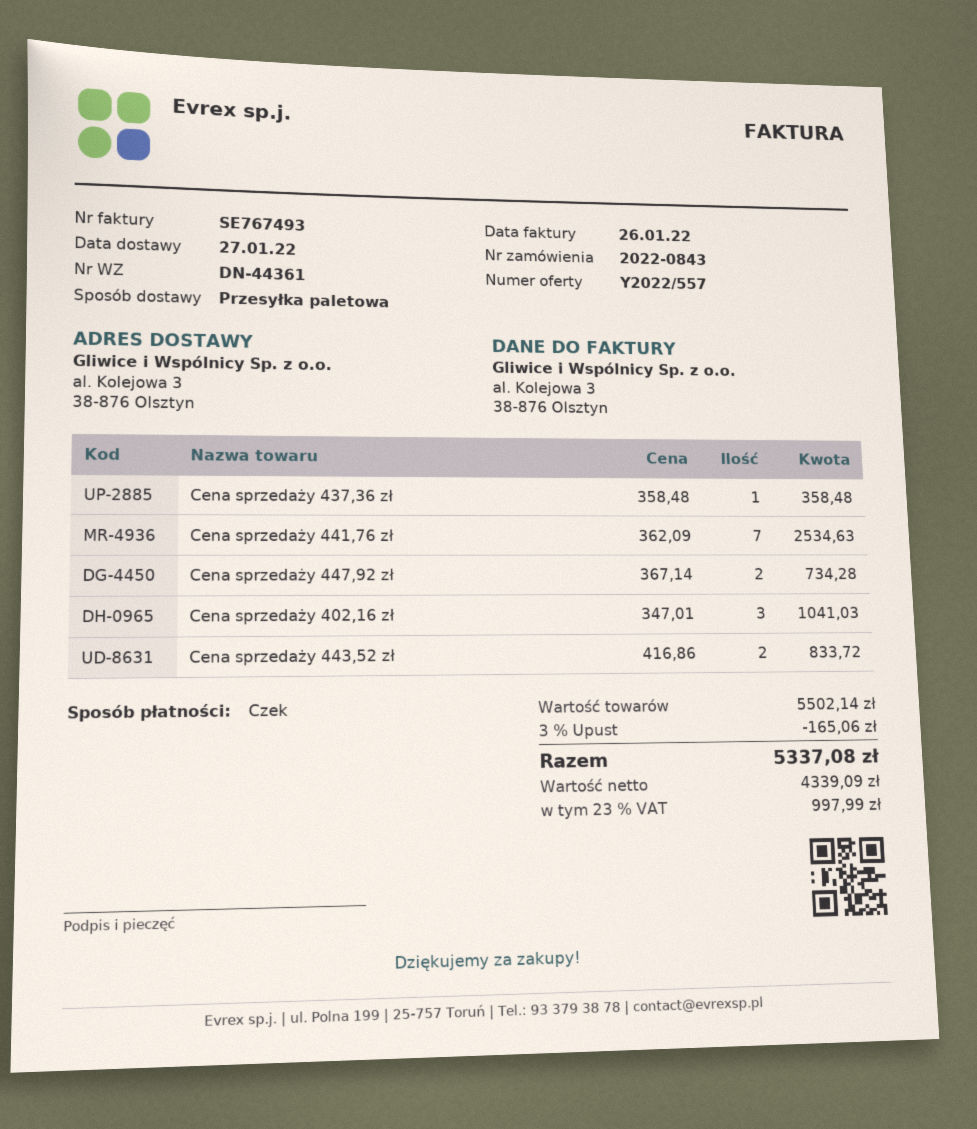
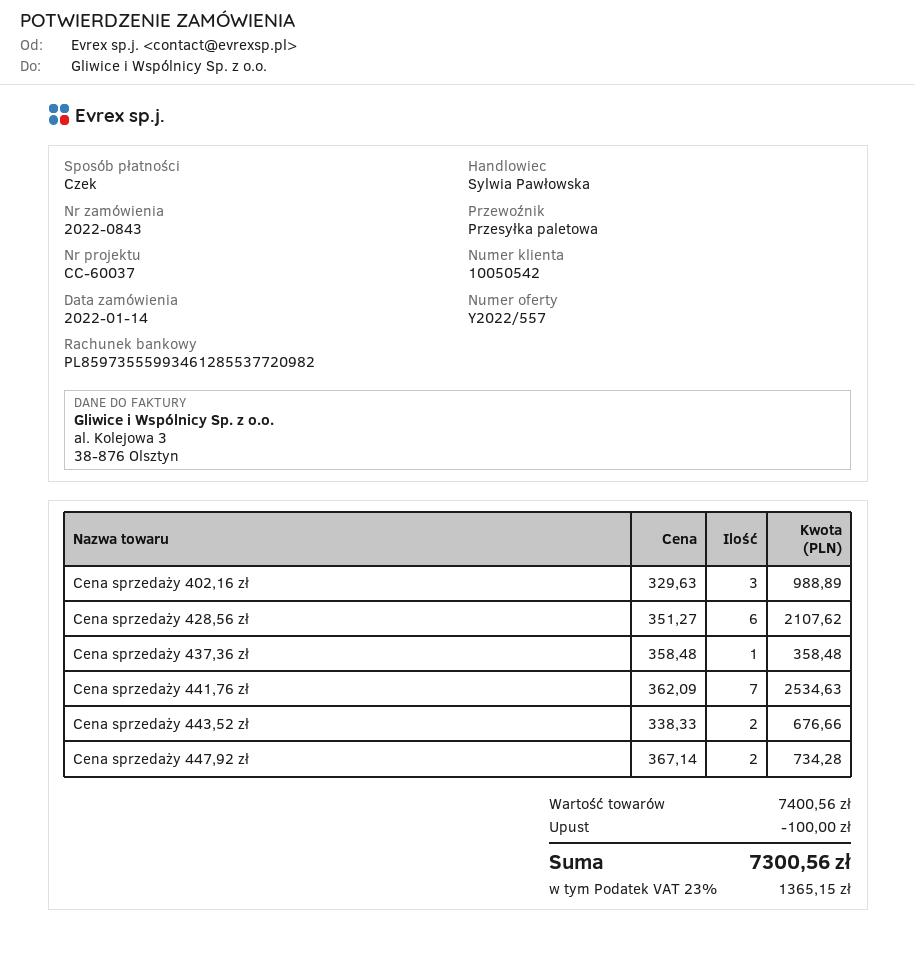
Cena sprzedaży 402,16 zł: 3 x 347.01 = 1041.03 -> 3 x 329.63 = 988.89
Cena sprzedaży 443,52 zł: 2 x 416.86 = 833.72 -> 2 x 338.33 = 676.66
Cena sprzedaży 428,56 zł: none -> 6 x 351.27 = 2107.62
subtotal: 5502.14 -> 7400.56
discount: 165.06 -> 100.00
tax: 23% = 997.99 -> 23% = 1365.15
total: 5337.08 -> 7300.56

